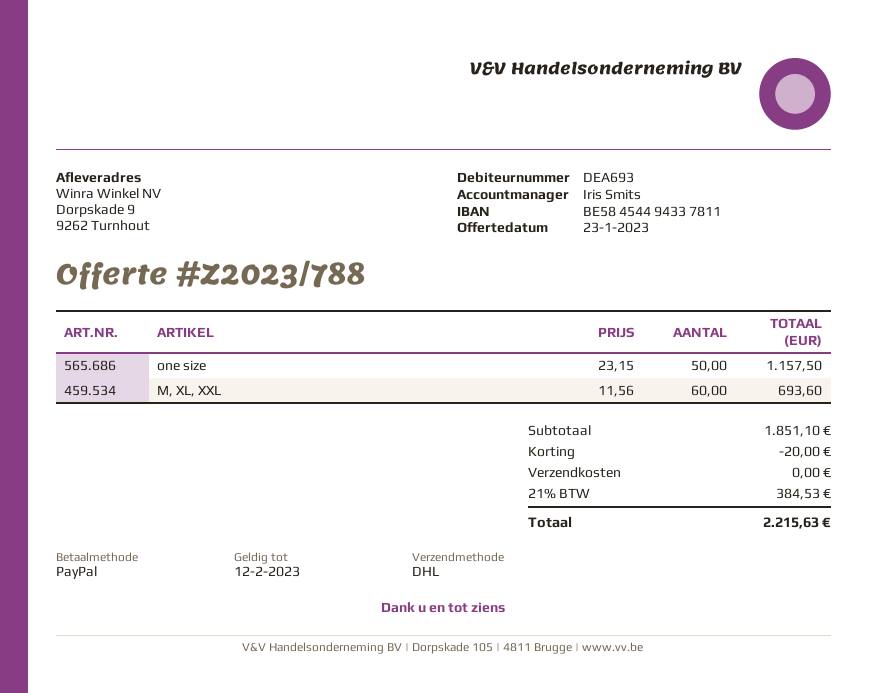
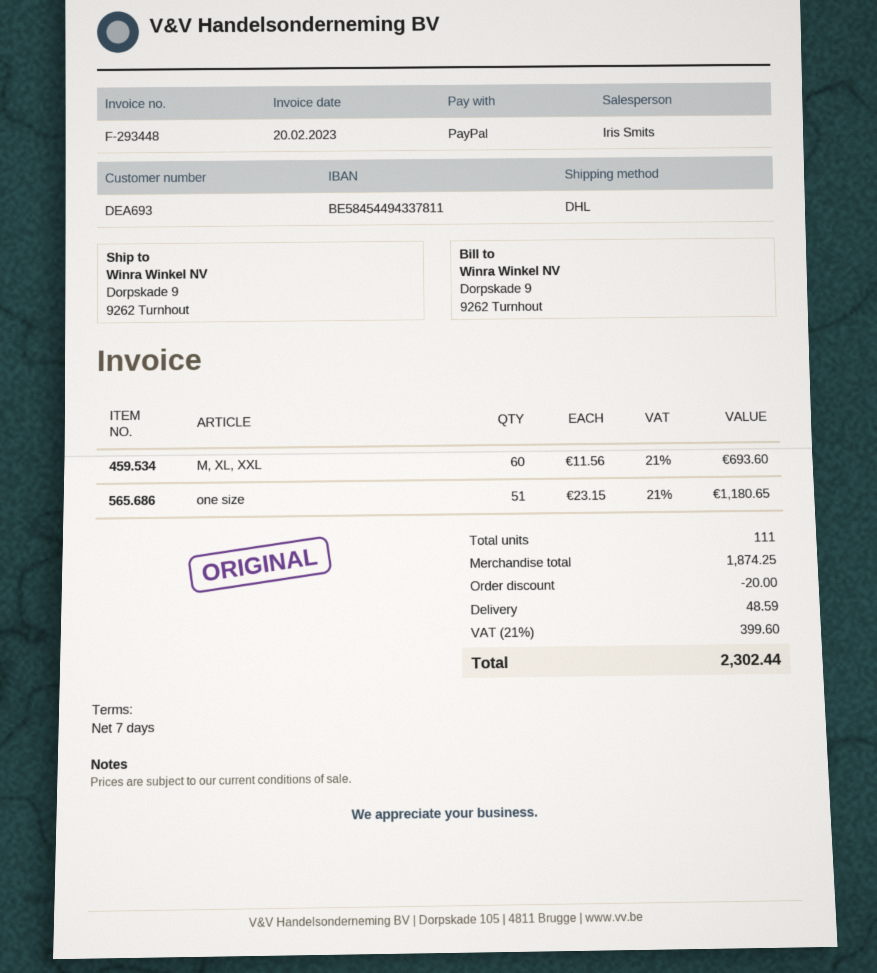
one size: 50 x 23.15 = 1157.50 -> 51 x 23.15 = 1180.65
subtotal: 1851.10 -> 1874.25
shipping: 0.00 -> 48.59
tax: 21% = 384.53 -> 21% = 399.60
total: 2215.63 -> 2302.44

